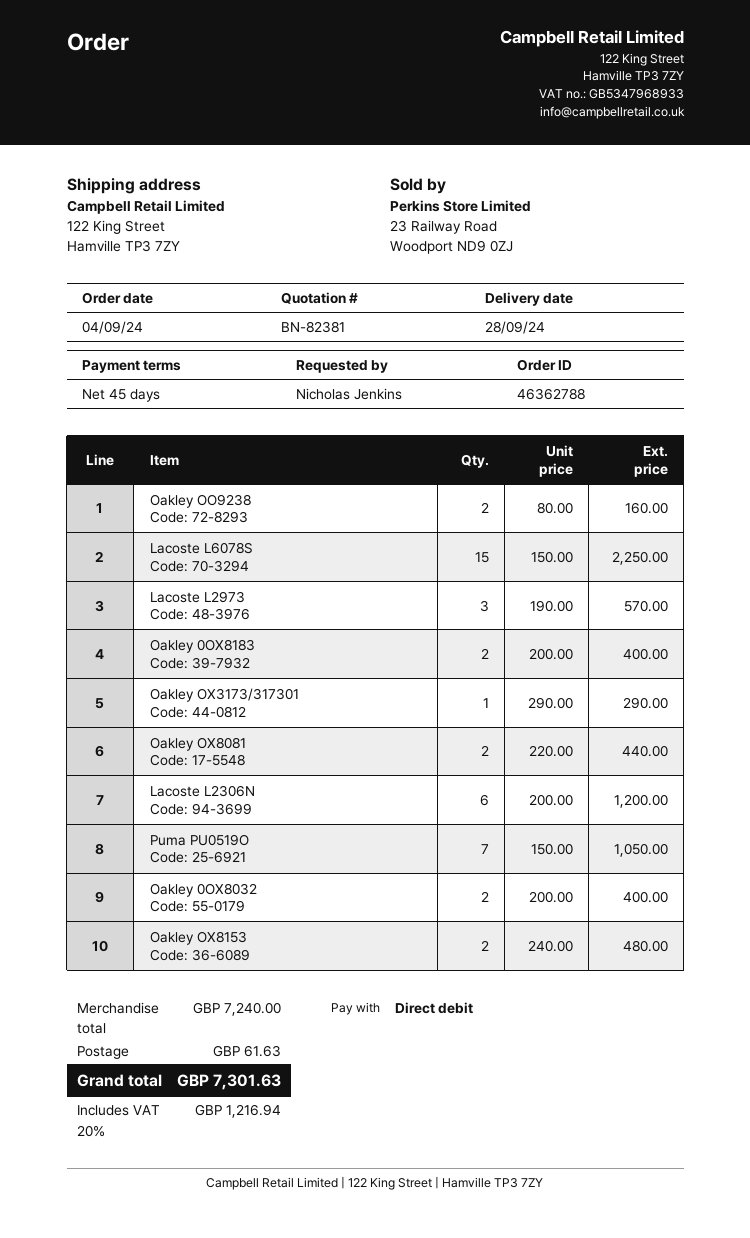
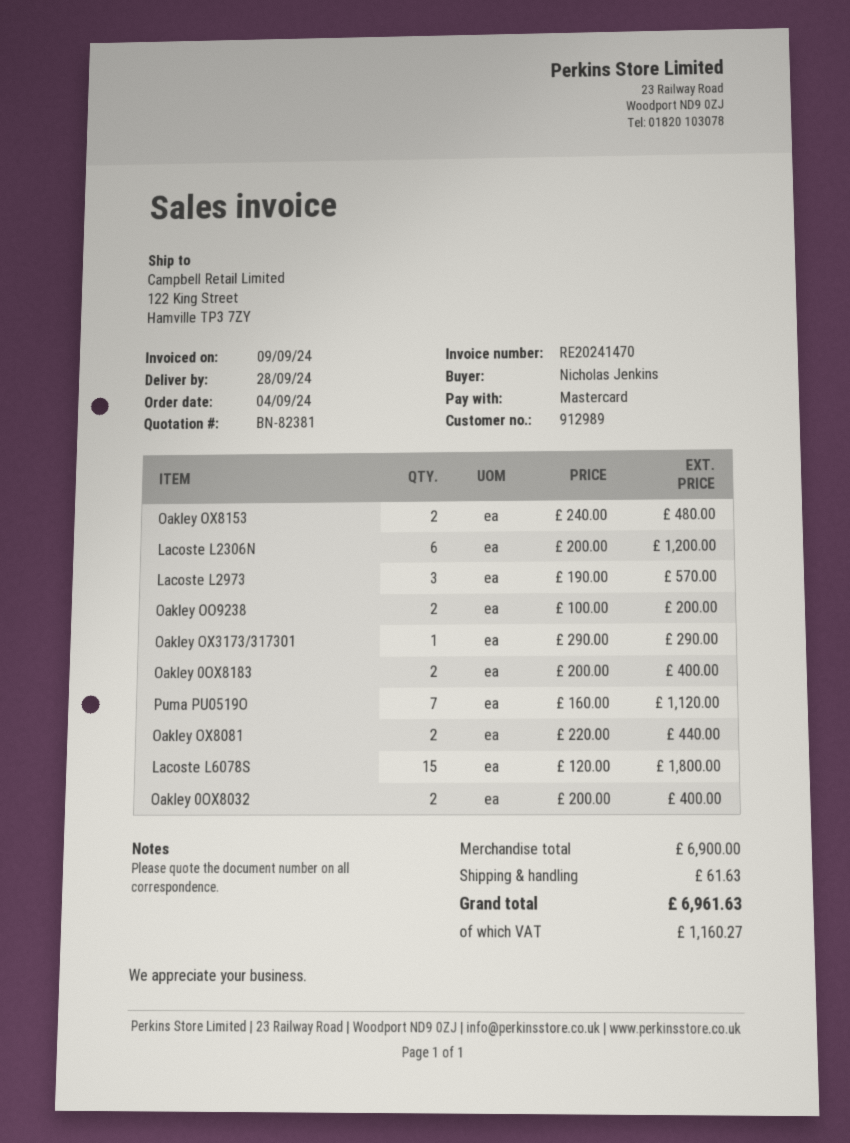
payment method: direct debit -> Mastercard
Oakley OO9238: 2 x 80.00 = 160.00 -> 2 x 100.00 = 200.00
Lacoste L6078S: 15 x 150.00 = 2250.00 -> 15 x 120.00 = 1800.00
Puma PU0519O: 7 x 150.00 = 1050.00 -> 7 x 160.00 = 1120.00
subtotal: 7240.00 -> 6900.00
tax: 1216.94 -> 1160.27
total: 7301.63 -> 6961.63

